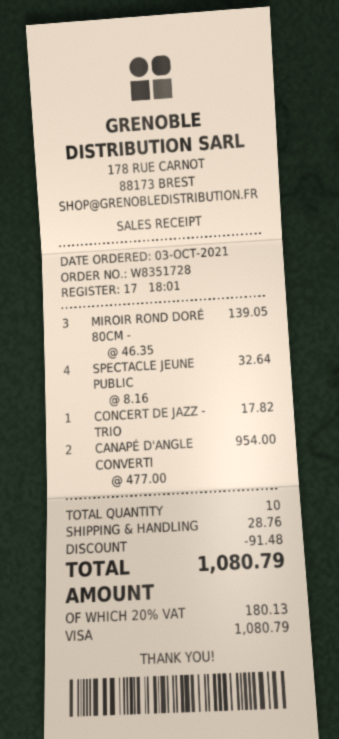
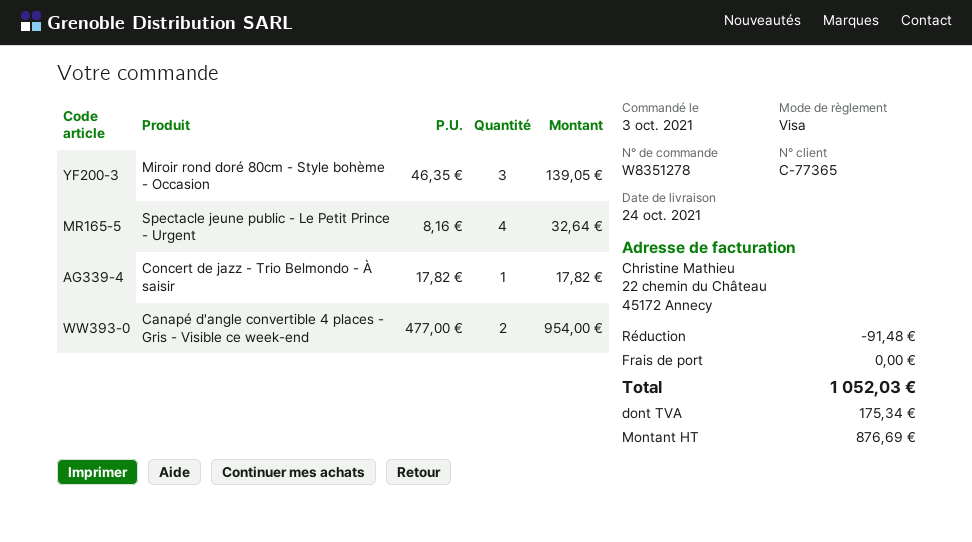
order number: W8351728 -> W8351278
shipping: 28.76 -> 0.00
tax: 180.13 -> 175.34
total: 1080.79 -> 1052.03

